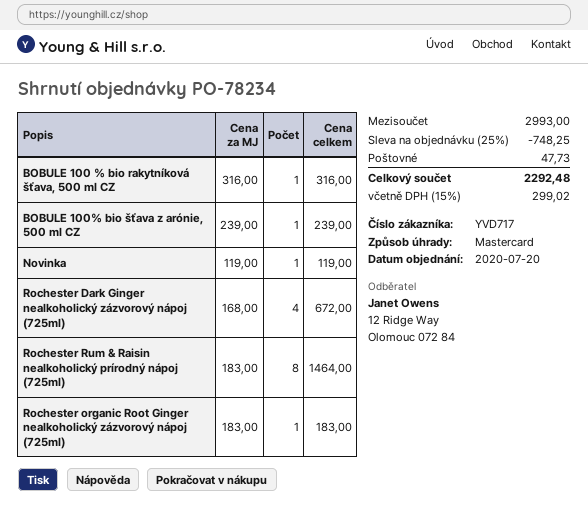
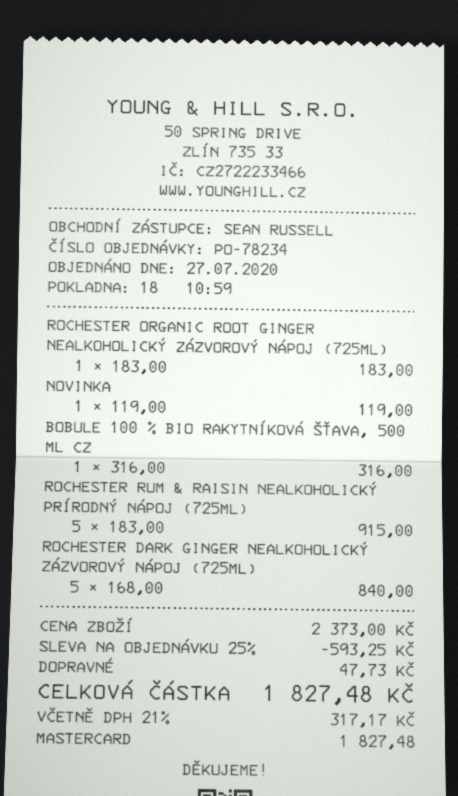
order date: 2020-07-20 -> 2020-07-27
BOBULE 100% bio šťava z arónie, 500 ml CZ: 1 x 239.00 = 239.00 -> none
Rochester Dark Ginger nealkoholický zázvorový nápoj (725ml): 4 x 168.00 = 672.00 -> 5 x 168.00 = 840.00
Rochester Rum & Raisin nealkoholický prírodný nápoj (725ml): 8 x 183.00 = 1464.00 -> 5 x 183.00 = 915.00
subtotal: 2993.00 -> 2373.00
discount: 25% = 748.25 -> 25% = 593.25
tax: 15% = 299.02 -> 21% = 317.17
total: 2292.48 -> 1827.48

